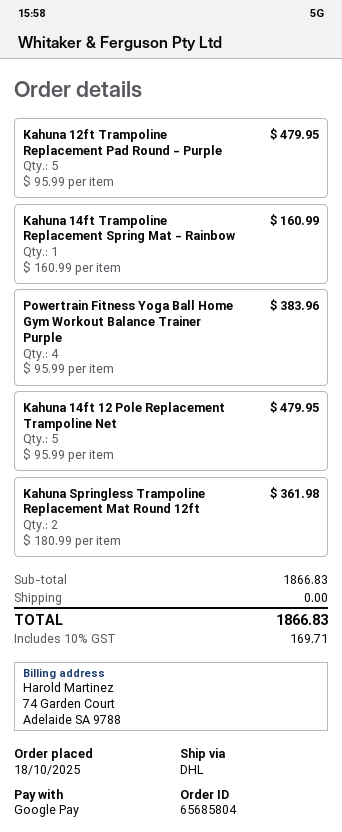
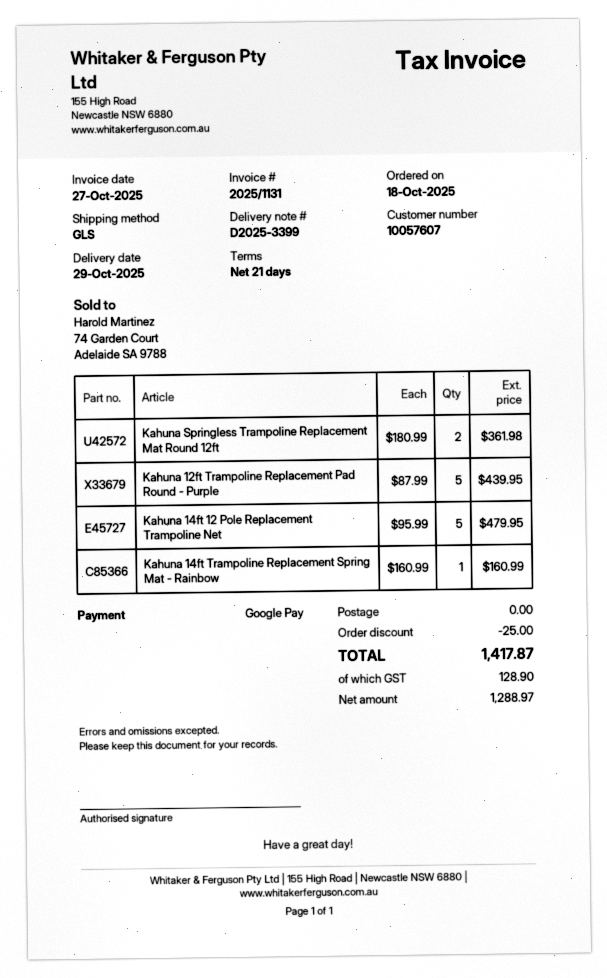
shipping method: DHL -> GLS
Kahuna 12ft Trampoline Replacement Pad Round - Purple: 5 x 95.99 = 479.95 -> 5 x 87.99 = 439.95
Powertrain Fitness Yoga Ball Home Gym Workout Balance Trainer Purple: 4 x 95.99 = 383.96 -> none
discount: none -> 25.00
tax: 169.71 -> 128.90
total: 1866.83 -> 1417.87

